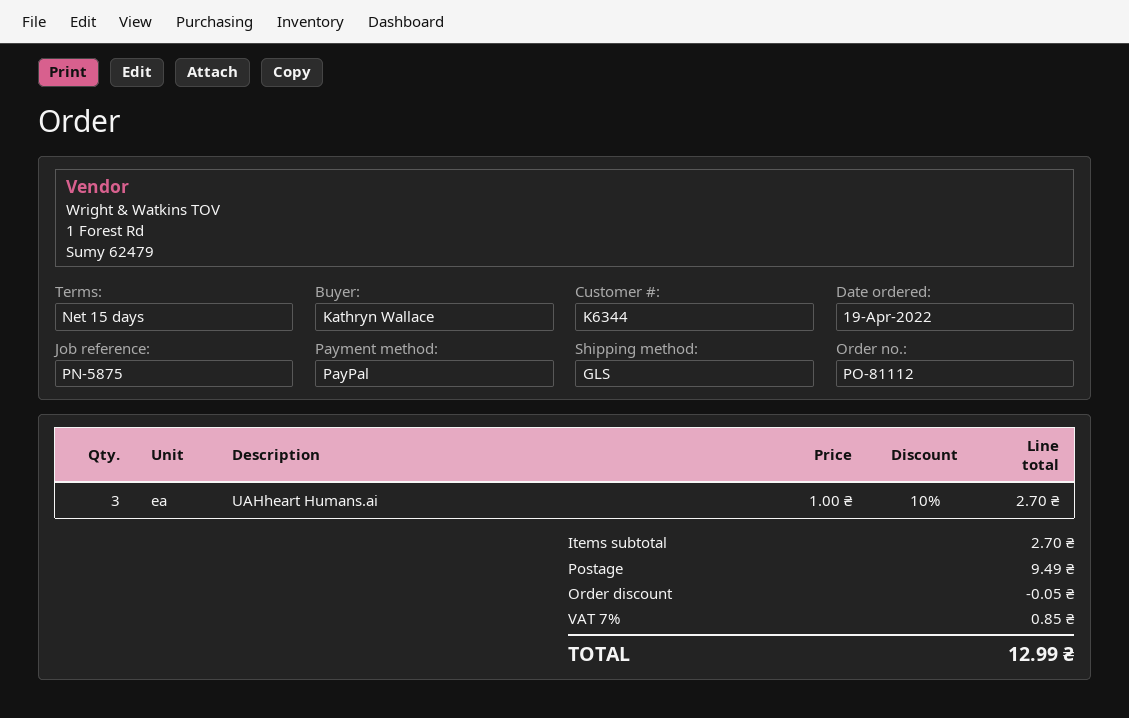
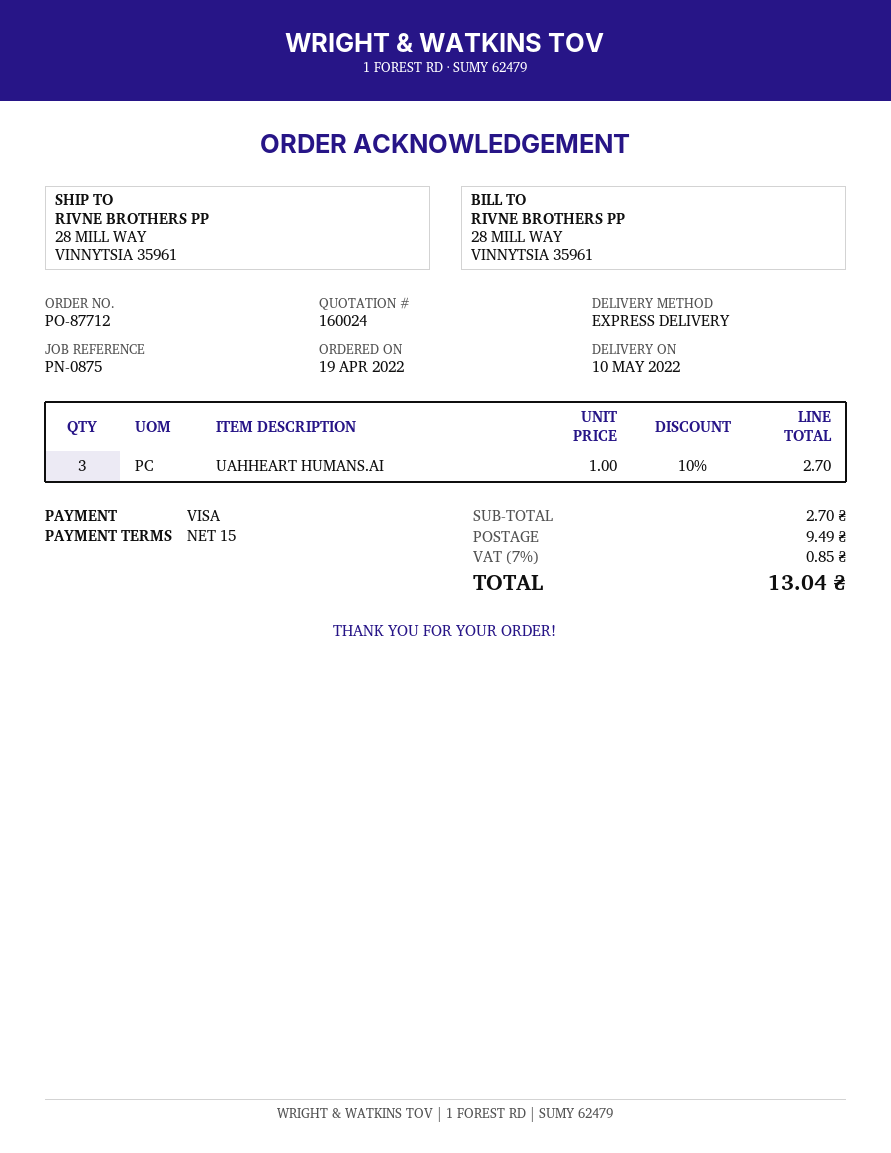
order number: PO-81112 -> PO-87712
reference: PN-5875 -> PN-0875
payment method: PayPal -> Visa
shipping method: GLS -> express
discount: 0.05 -> none
total: 12.99 -> 13.04

